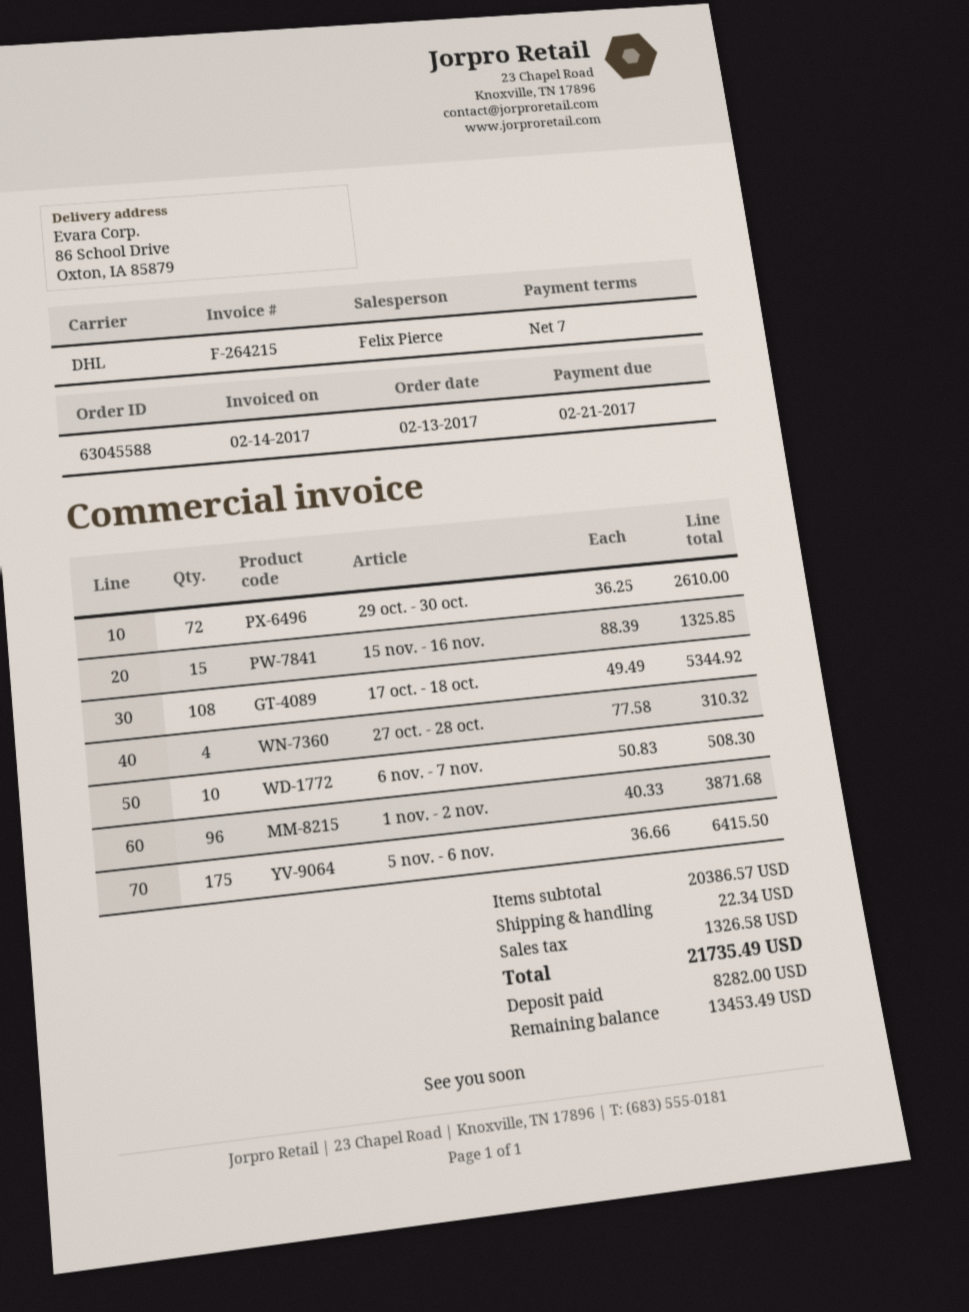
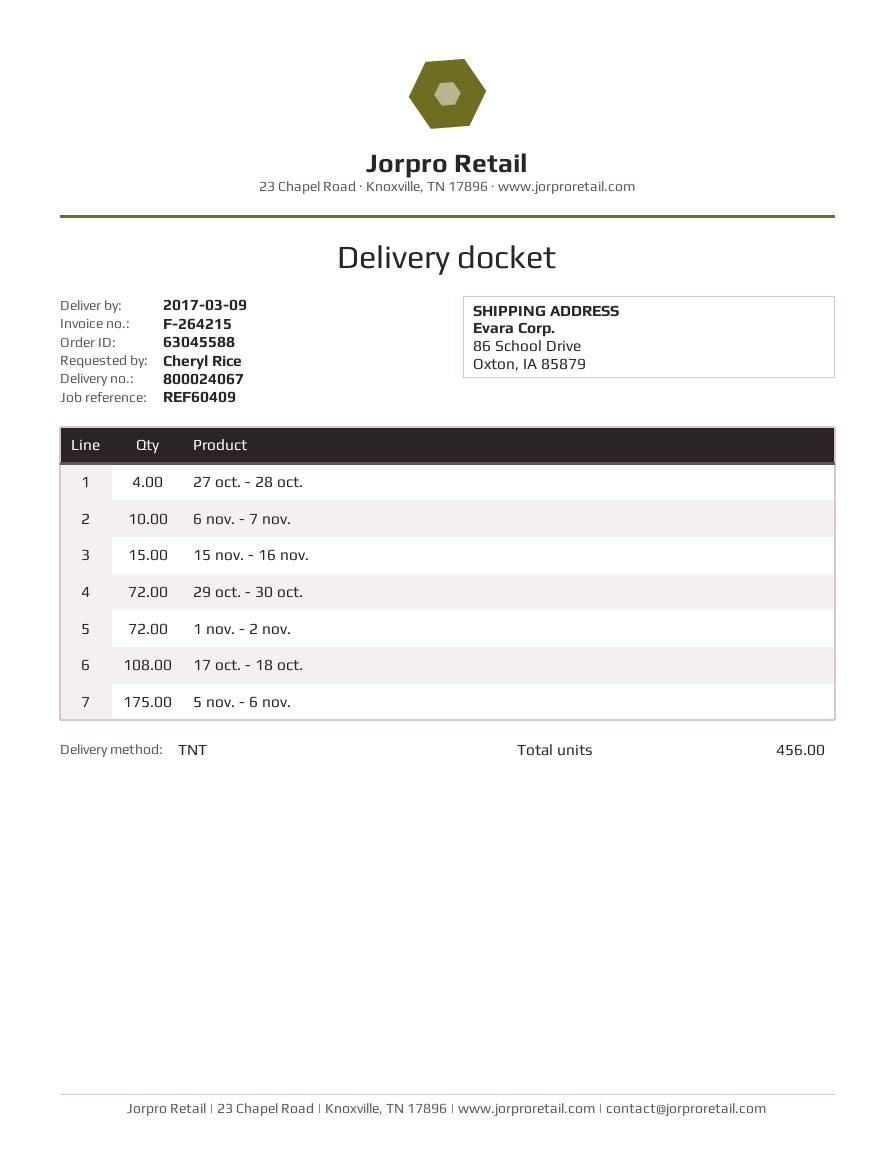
shipping method: DHL -> TNT
1 nov. - 2 nov.: 96 -> 72

